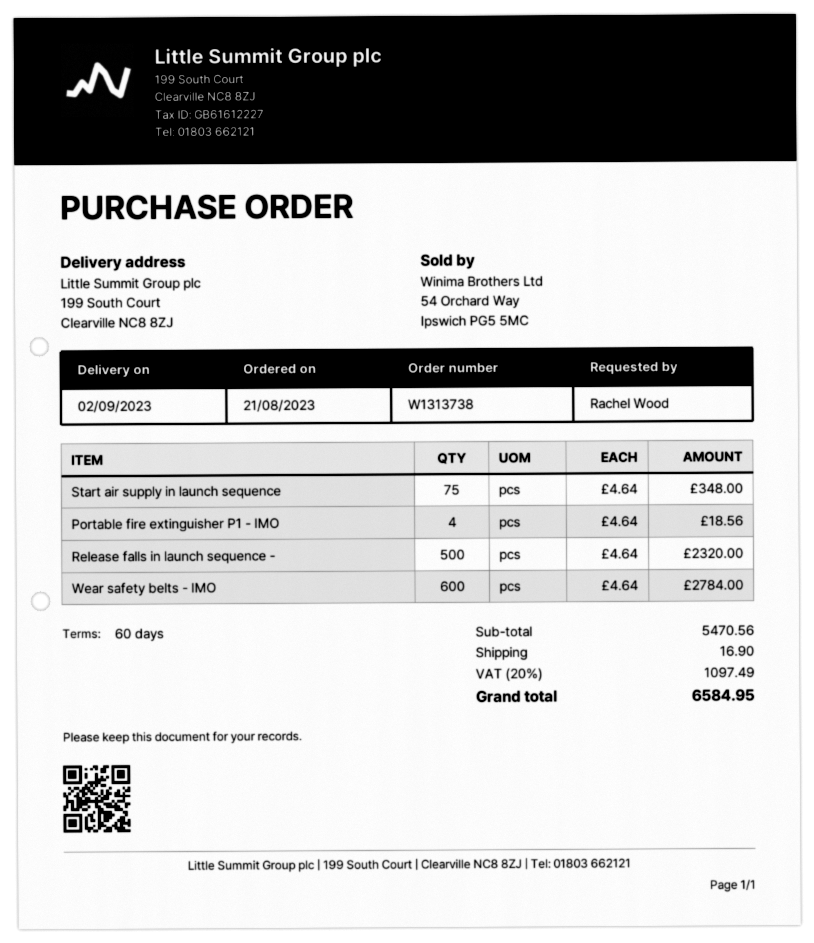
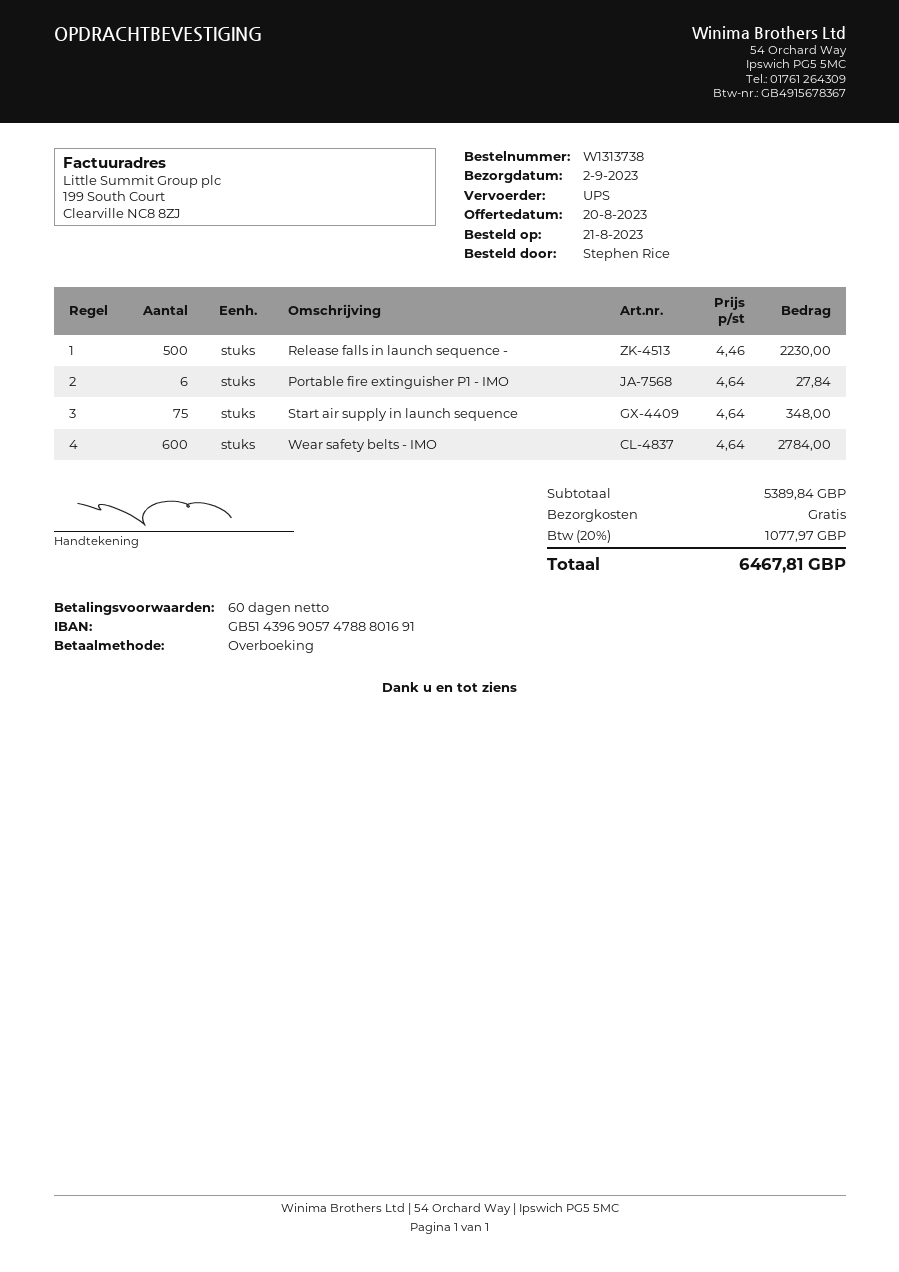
ordered by: Rachel Wood -> Stephen Rice
Portable fire extinguisher P1 - IMO: 4 x 4.64 = 18.56 -> 6 x 4.64 = 27.84
Release falls in launch sequence -: 500 x 4.64 = 2320.00 -> 500 x 4.46 = 2230.00
subtotal: 5470.56 -> 5389.84
shipping: 16.90 -> 0.00
tax: 20% = 1097.49 -> 20% = 1077.97
total: 6584.95 -> 6467.81

